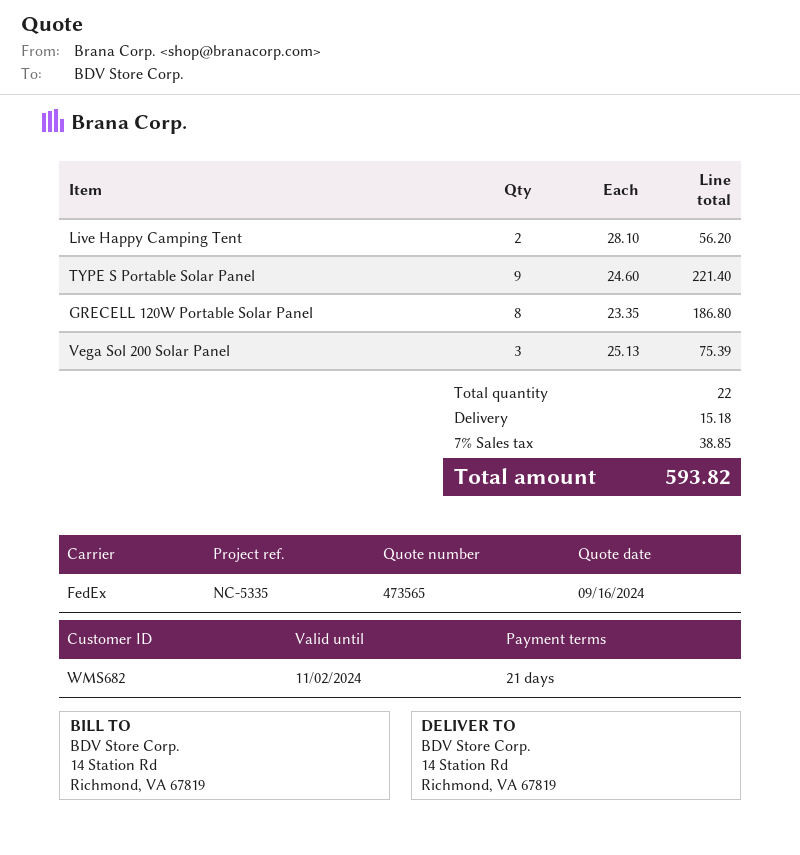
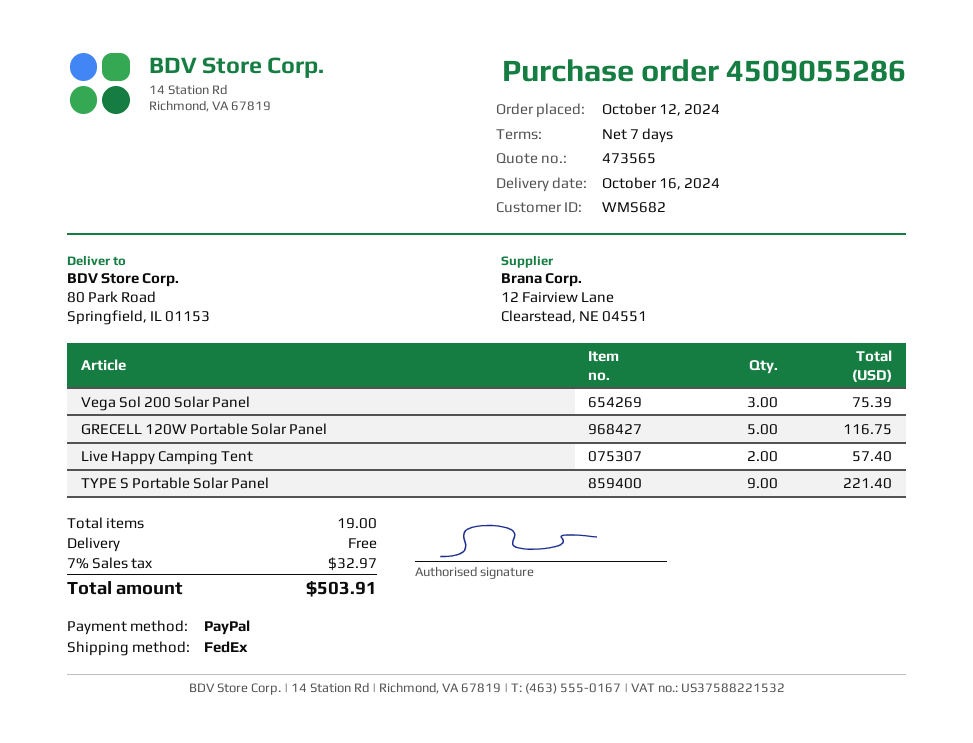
payment terms: 21 days -> 7 days
ship to: 14 Station Rd, Richmond, VA 67819 -> 80 Park Road, Springfield, IL 01153
Live Happy Camping Tent: 2 for 56.20 -> 2 for 57.40
GRECELL 120W Portable Solar Panel: 8 for 186.80 -> 5 for 116.75
total quantity: 22 -> 19
shipping: 15.18 -> 0.00
tax: 7% = 38.85 -> 7% = 32.97
total: 593.82 -> 503.91

